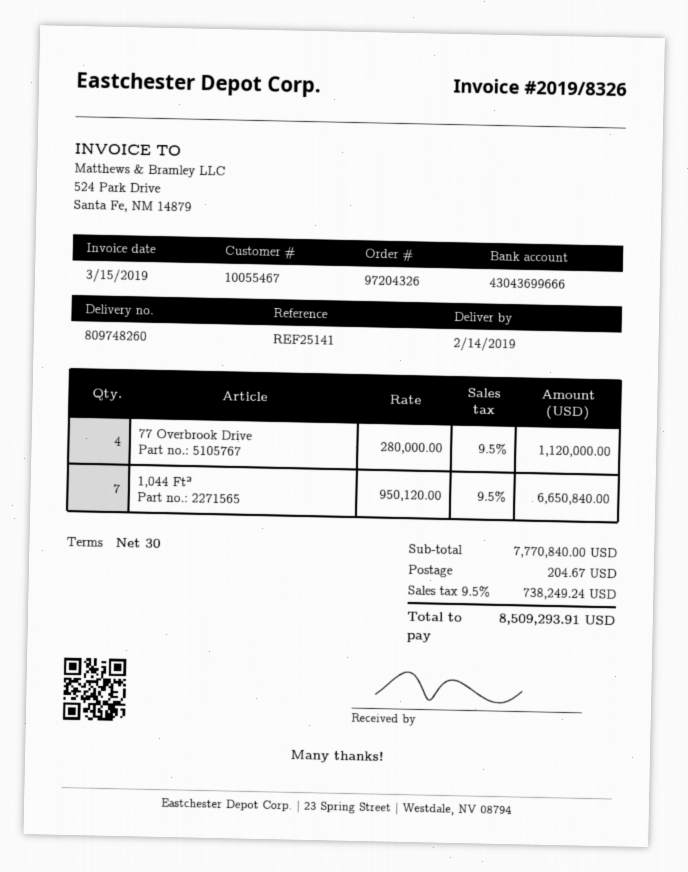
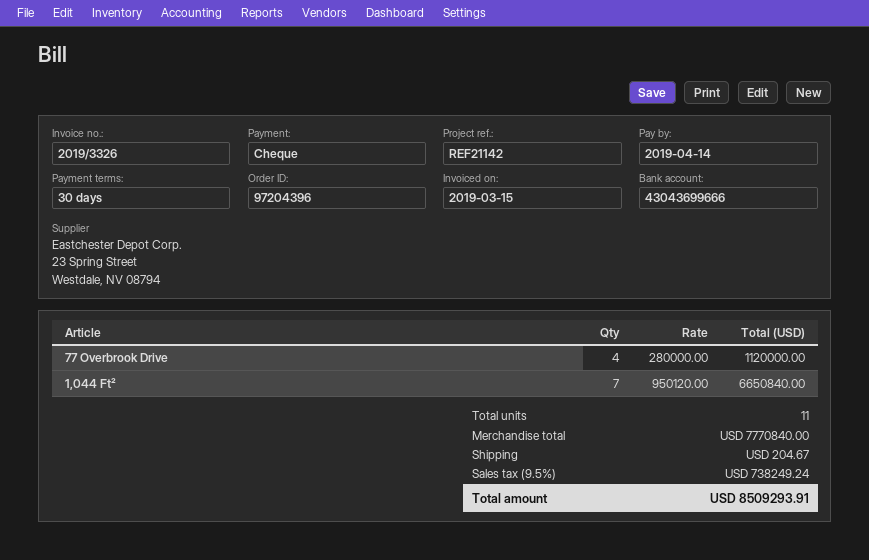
order number: 97204326 -> 97204396
invoice number: 2019/8326 -> 2019/3326
reference: REF25141 -> REF21142

